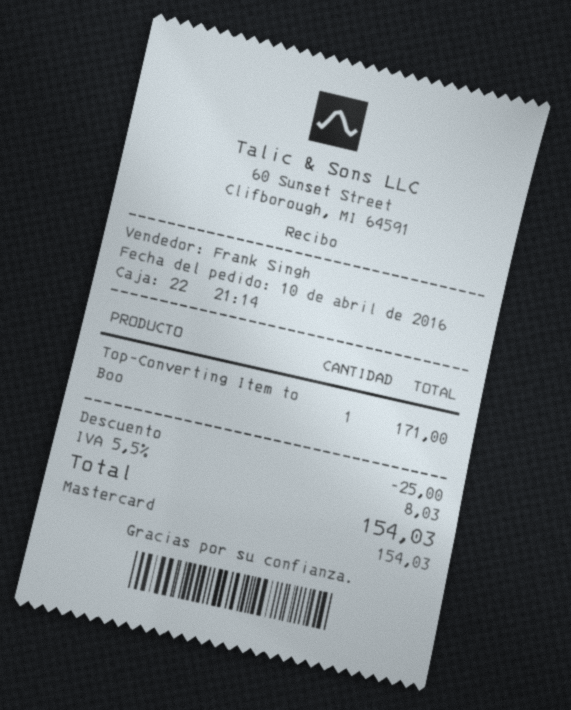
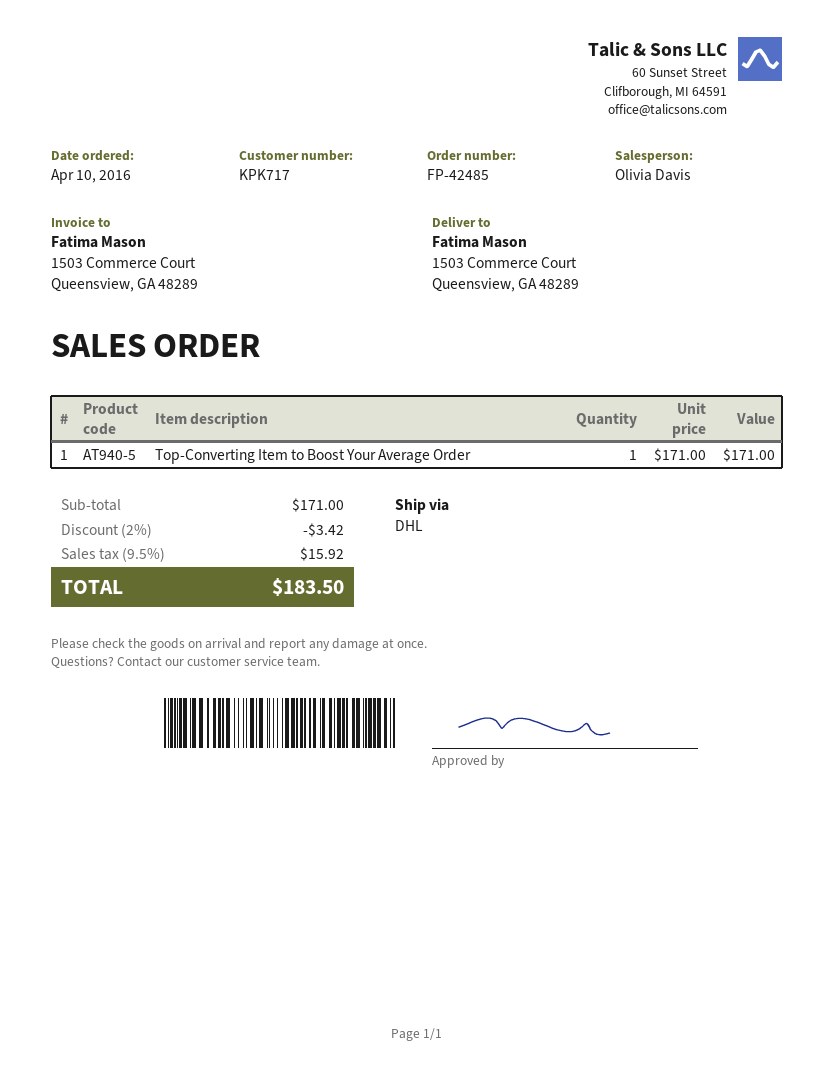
sales rep: Frank Singh -> Olivia Davis
discount: 25.00 -> 3.42
tax: 5.5% = 8.03 -> 9.5% = 15.92
total: 154.03 -> 183.50

